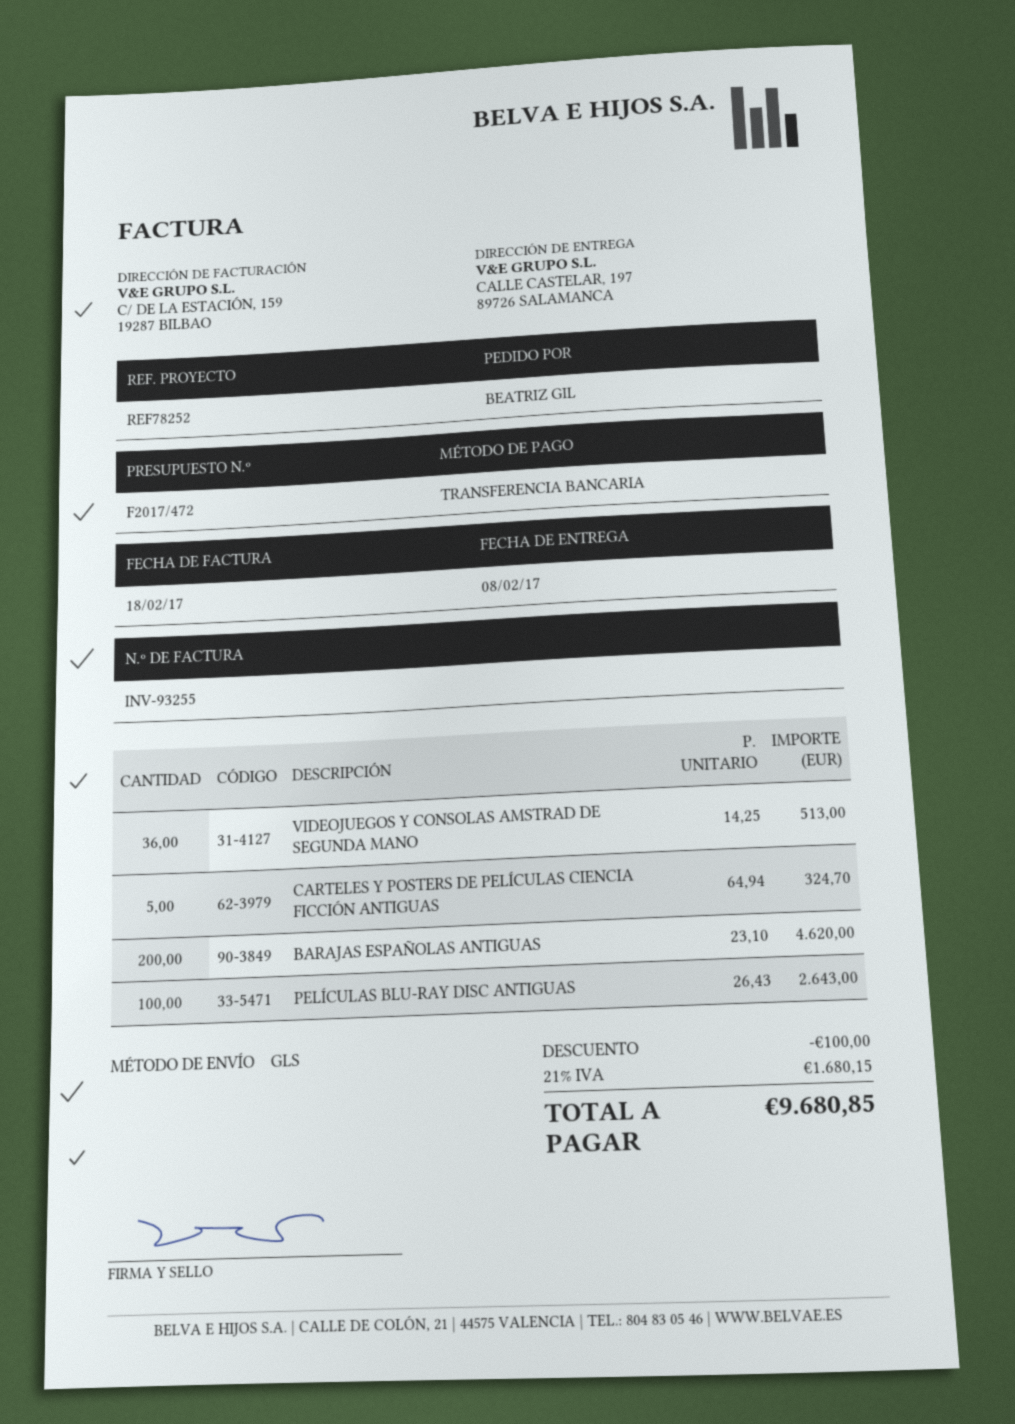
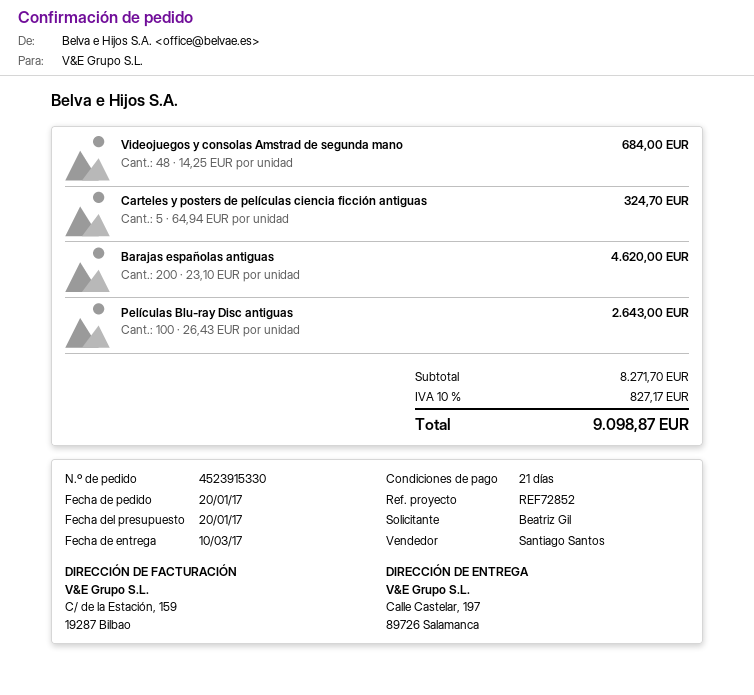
delivery date: 2017-02-08 -> 2017-03-10
reference: REF78252 -> REF72852
VIDEOJUEGOS Y CONSOLAS AMSTRAD DE SEGUNDA MANO: 36 x 14.25 = 513.00 -> 48 x 14.25 = 684.00
discount: 100.00 -> none
tax: 21% = 1680.15 -> 10% = 827.17
total: 9680.85 -> 9098.87

